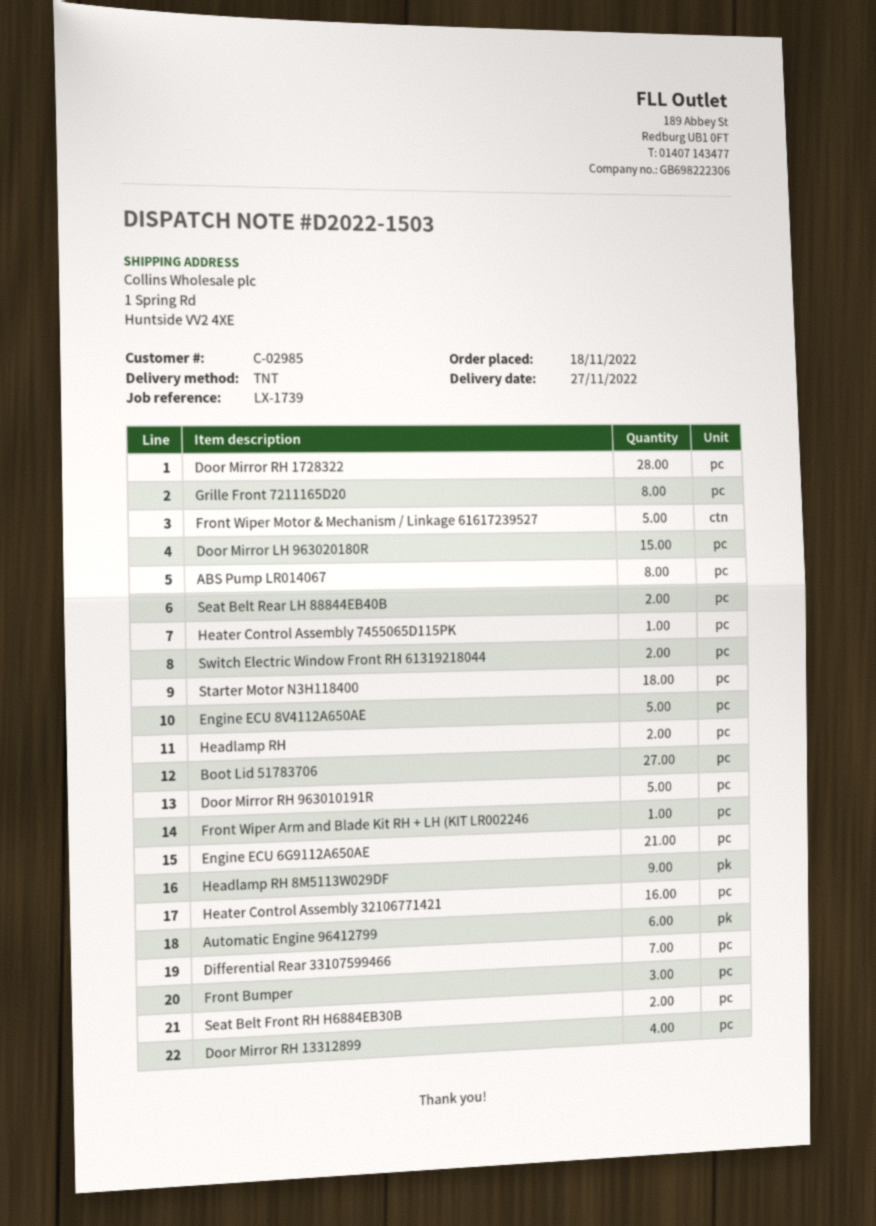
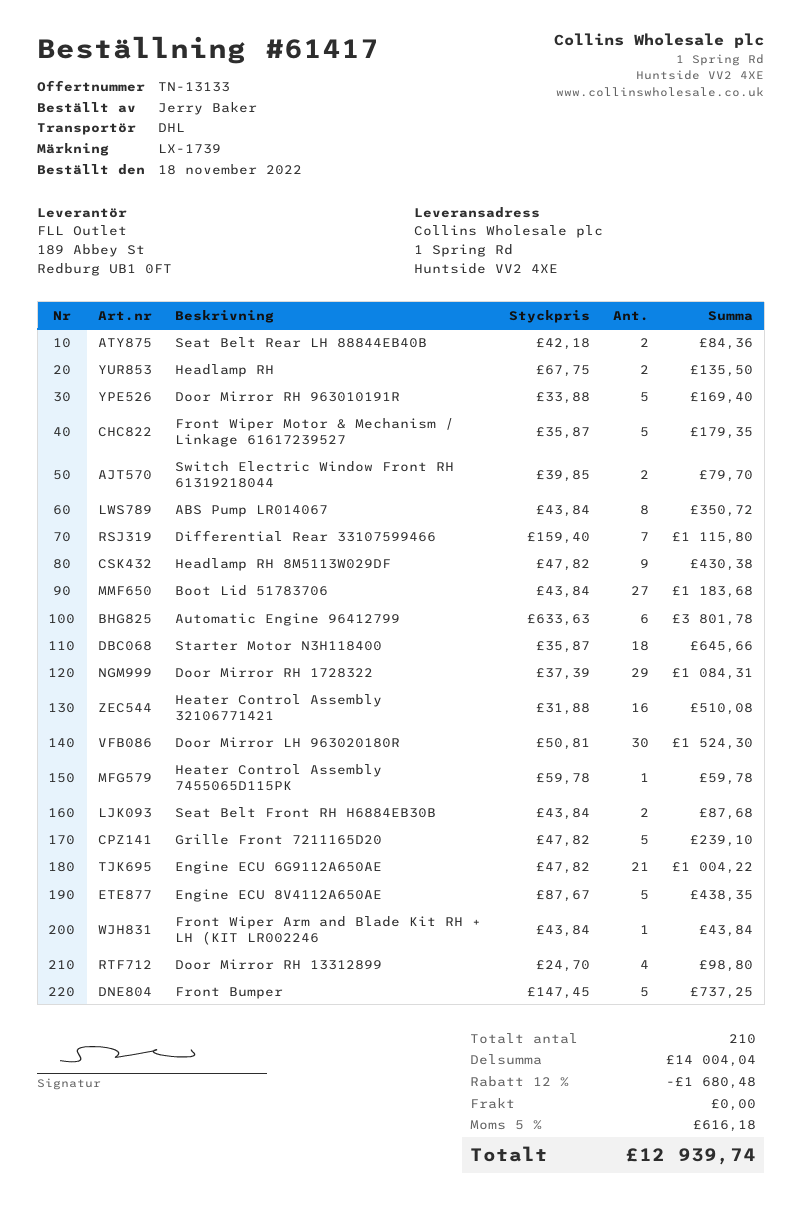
shipping method: TNT -> DHL
Door Mirror RH 1728322: 28 -> 29
Grille Front 7211165D20: 8 -> 5
Door Mirror LH 963020180R: 15 -> 30
Front Bumper: 3 -> 5

